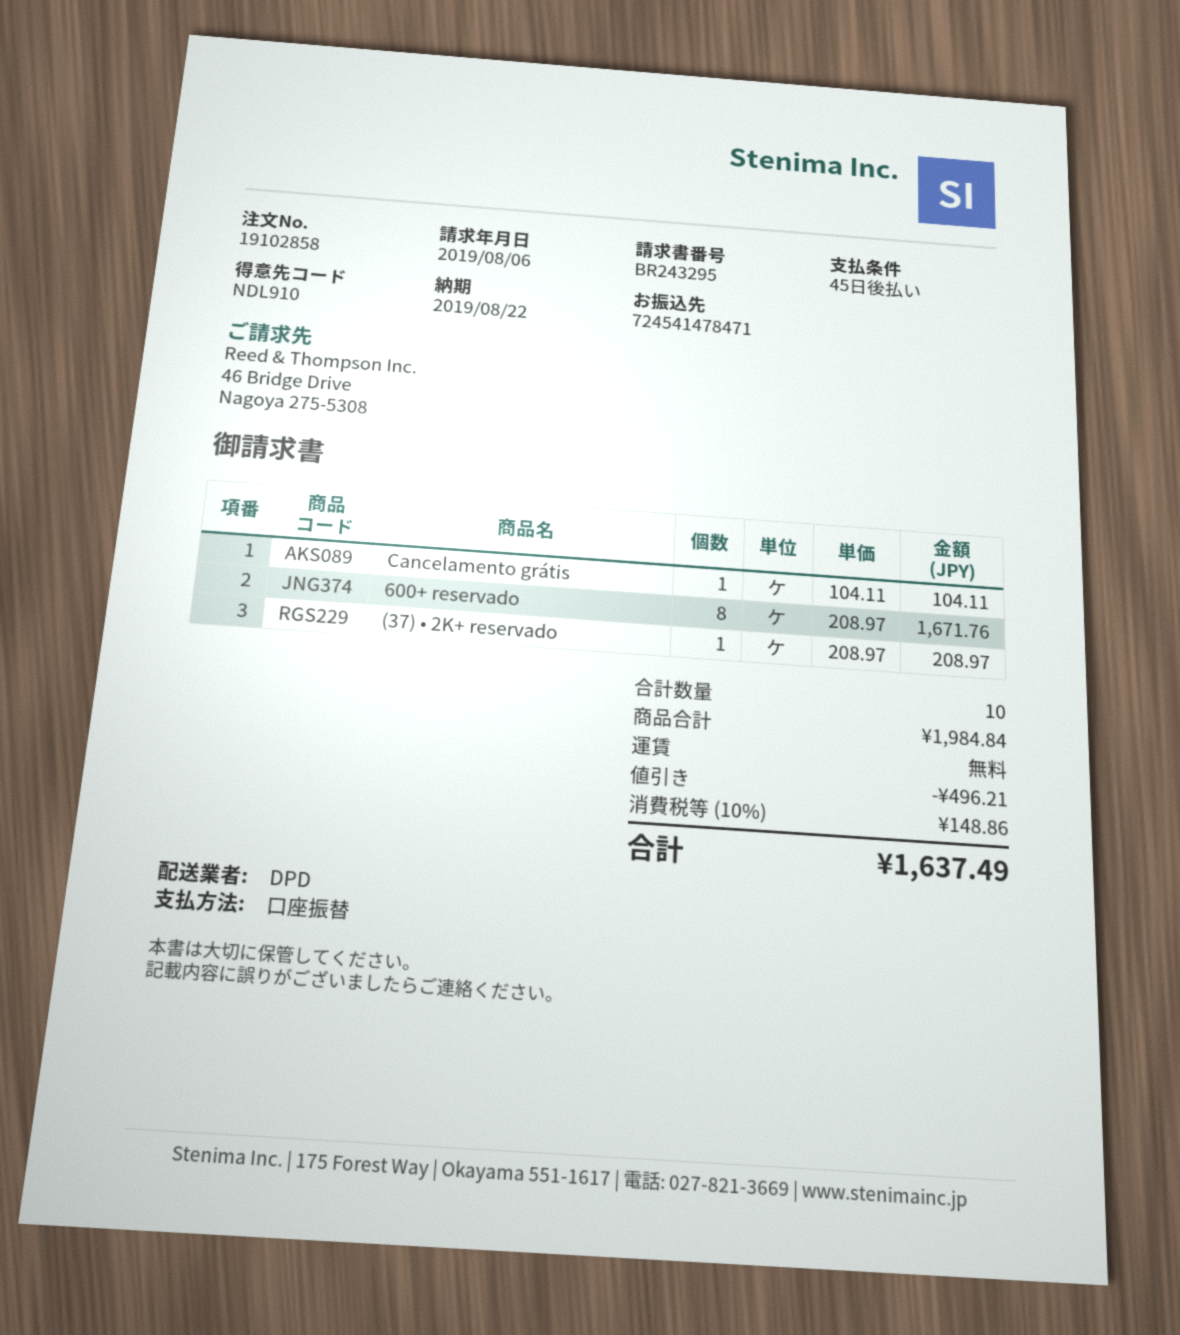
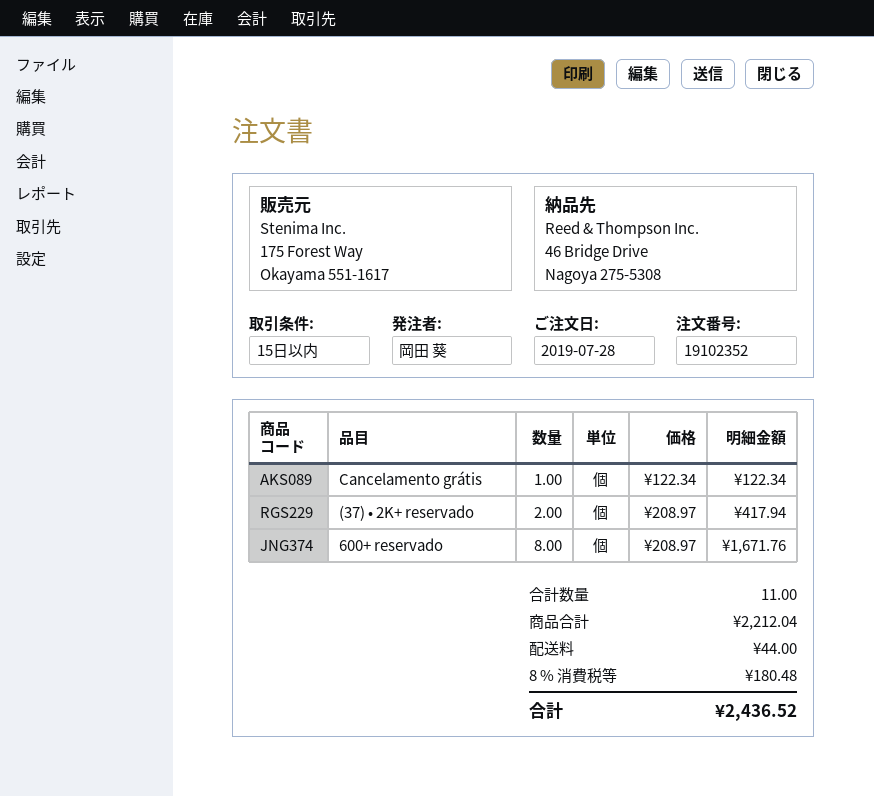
order number: 19102858 -> 19102352
payment terms: 45 days -> 15 days
Cancelamento grátis: 1 x 104.11 = 104.11 -> 1 x 122.34 = 122.34
(37) • 2K+ reservado: 1 x 208.97 = 208.97 -> 2 x 208.97 = 417.94
total quantity: 10 -> 11
subtotal: 1984.84 -> 2212.04
discount: 496.21 -> none
shipping: 0.00 -> 44.00
tax: 10% = 148.86 -> 8% = 180.48
total: 1637.49 -> 2436.52

